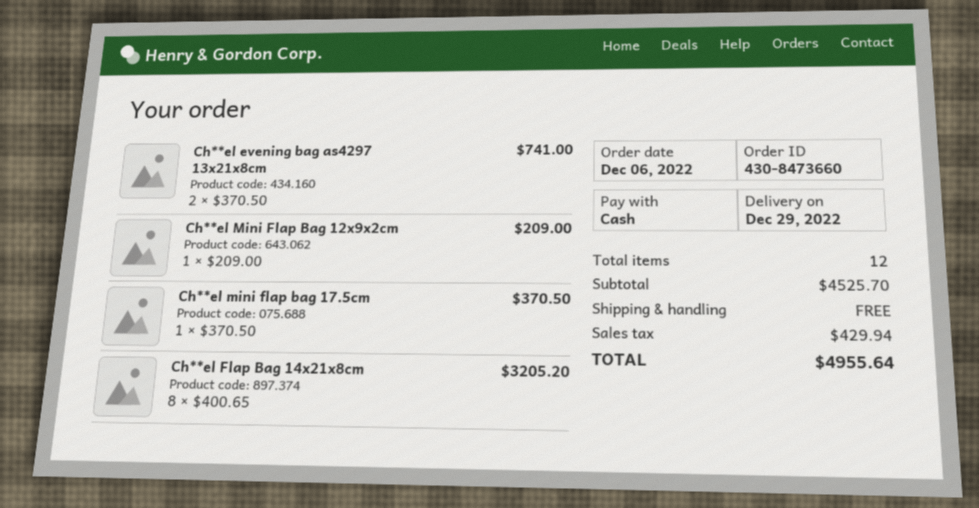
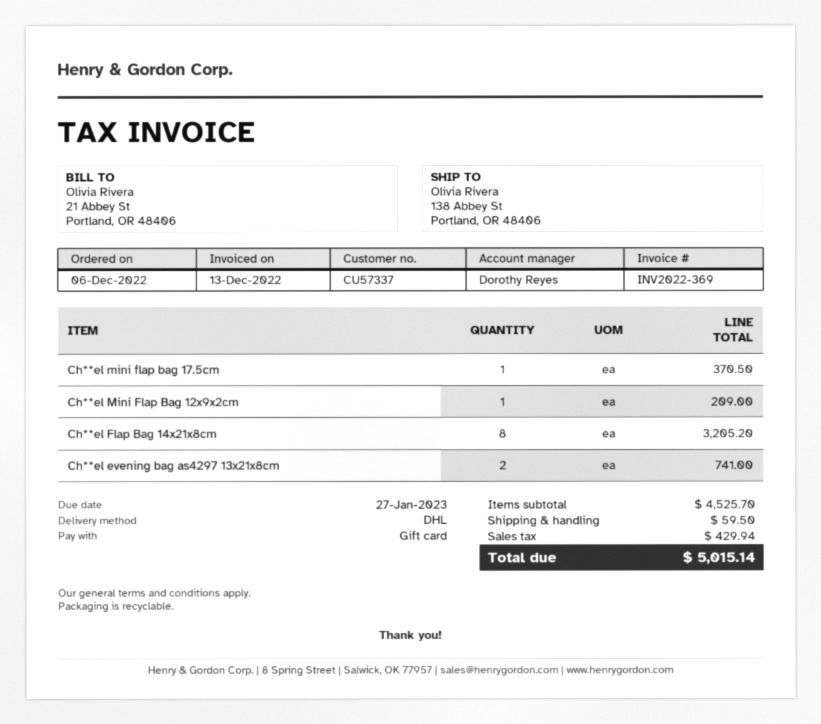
payment method: cash -> gift card
shipping: 0.00 -> 59.50
total: 4955.64 -> 5015.14

